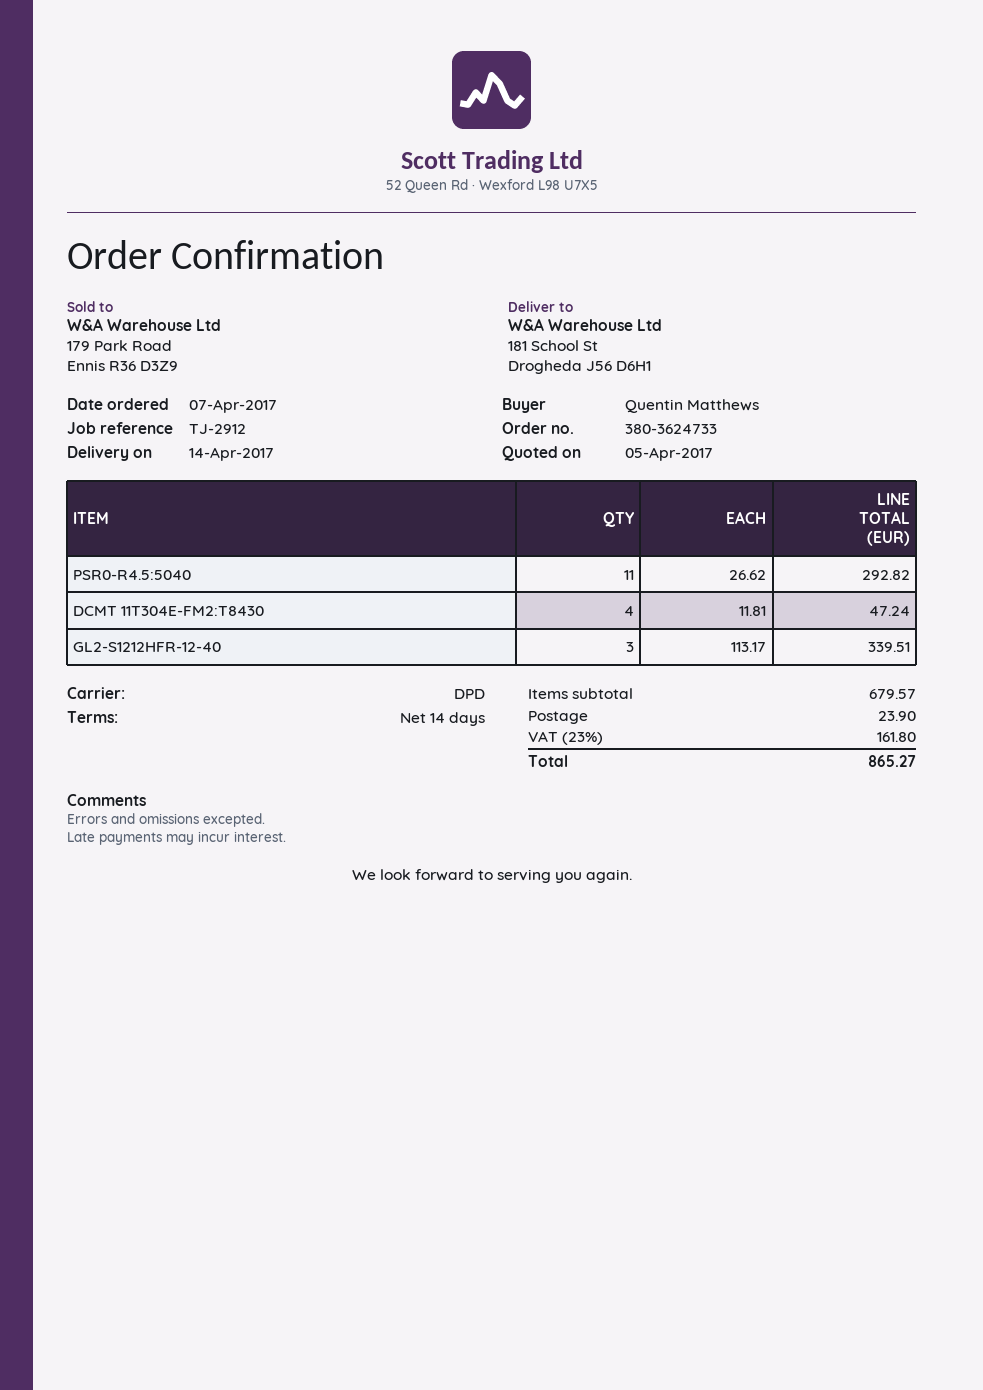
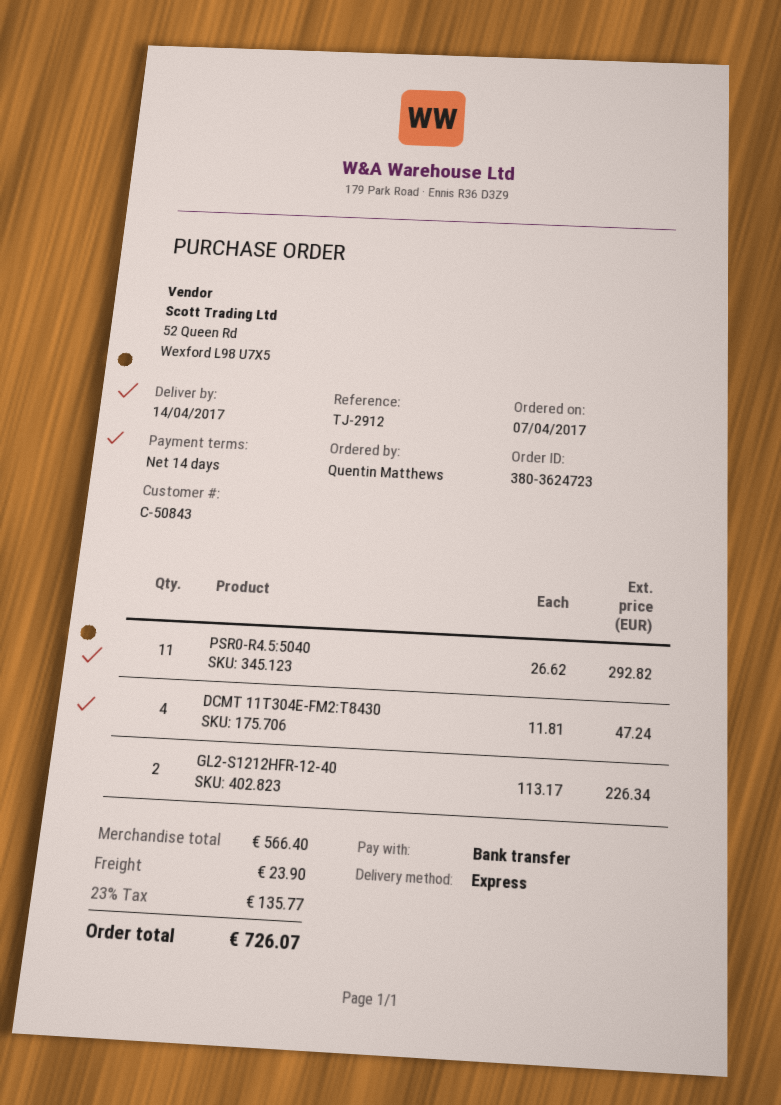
order number: 380-3624733 -> 380-3624723
shipping method: DPD -> express
GL2-S1212HFR-12-40: 3 x 113.17 = 339.51 -> 2 x 113.17 = 226.34
subtotal: 679.57 -> 566.40
tax: 23% = 161.80 -> 23% = 135.77
total: 865.27 -> 726.07

